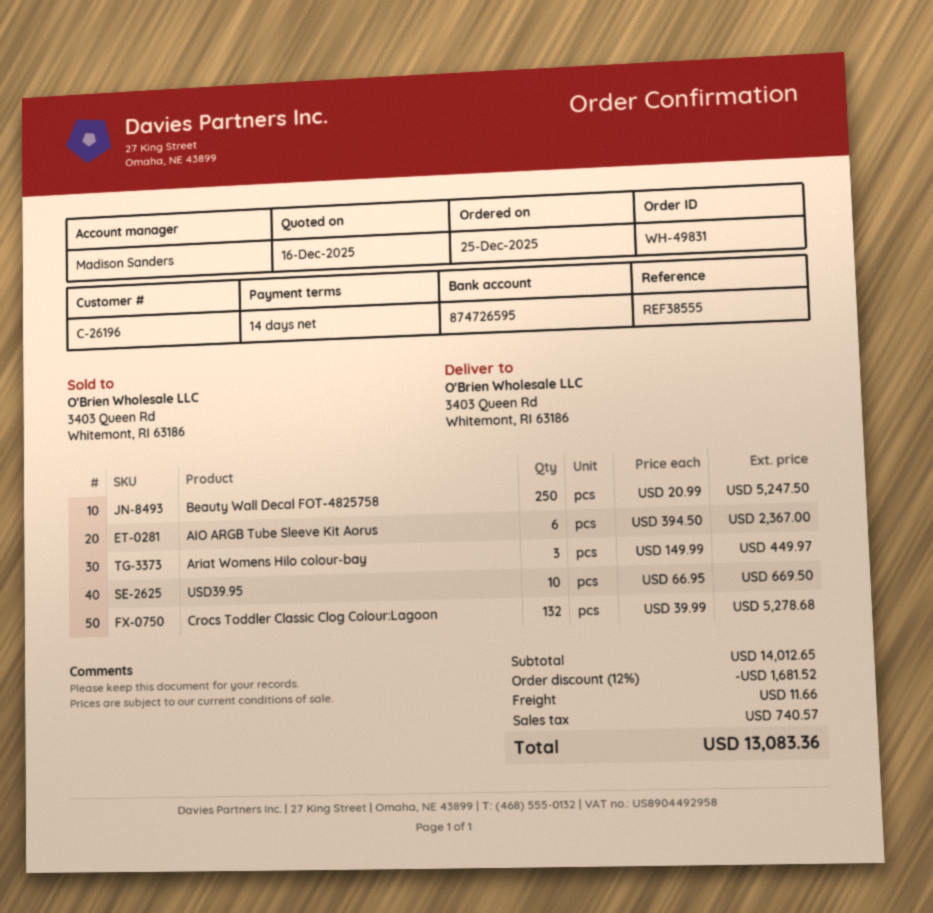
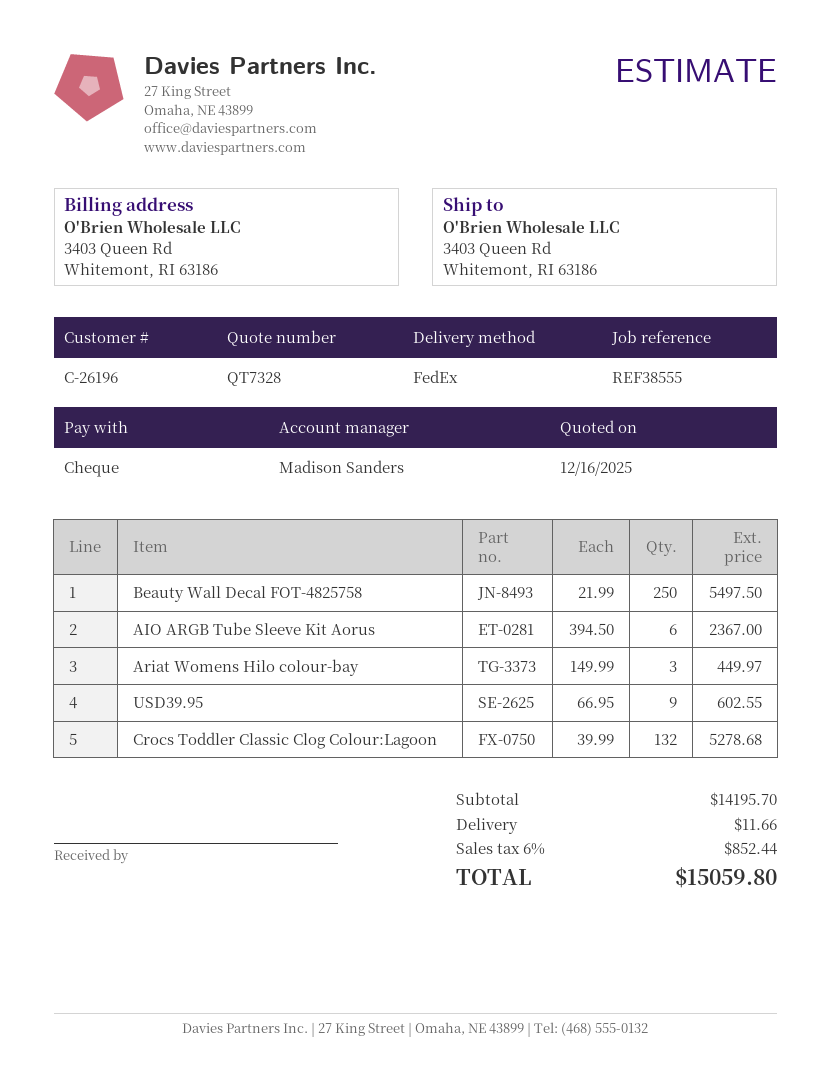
Beauty Wall Decal FOT-4825758: 250 x 20.99 = 5247.50 -> 250 x 21.99 = 5497.50
USD39.95: 10 x 66.95 = 669.50 -> 9 x 66.95 = 602.55
subtotal: 14012.65 -> 14195.70
discount: 12% = 1681.52 -> none
tax: 740.57 -> 852.44
total: 13083.36 -> 15059.80

